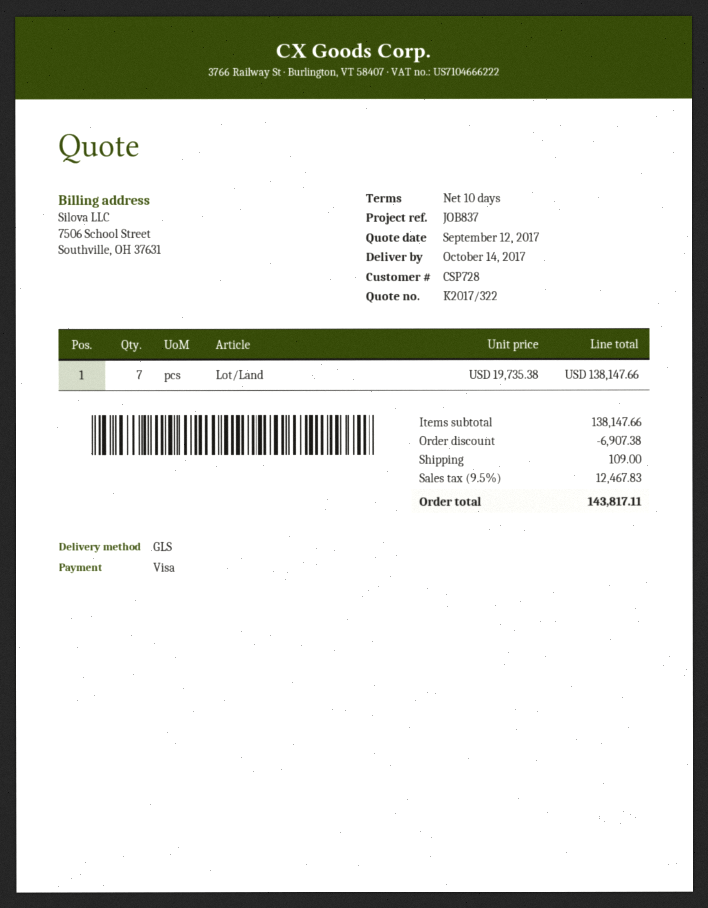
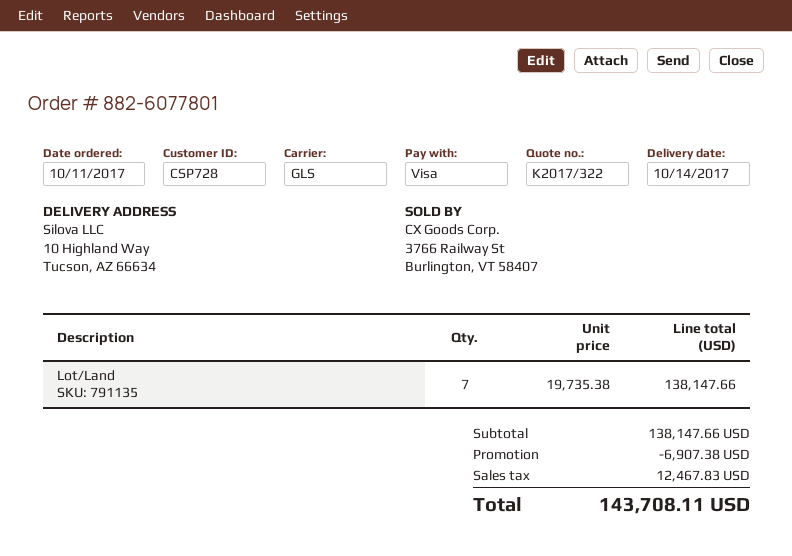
shipping: 109.00 -> none
total: 143817.11 -> 143708.11

